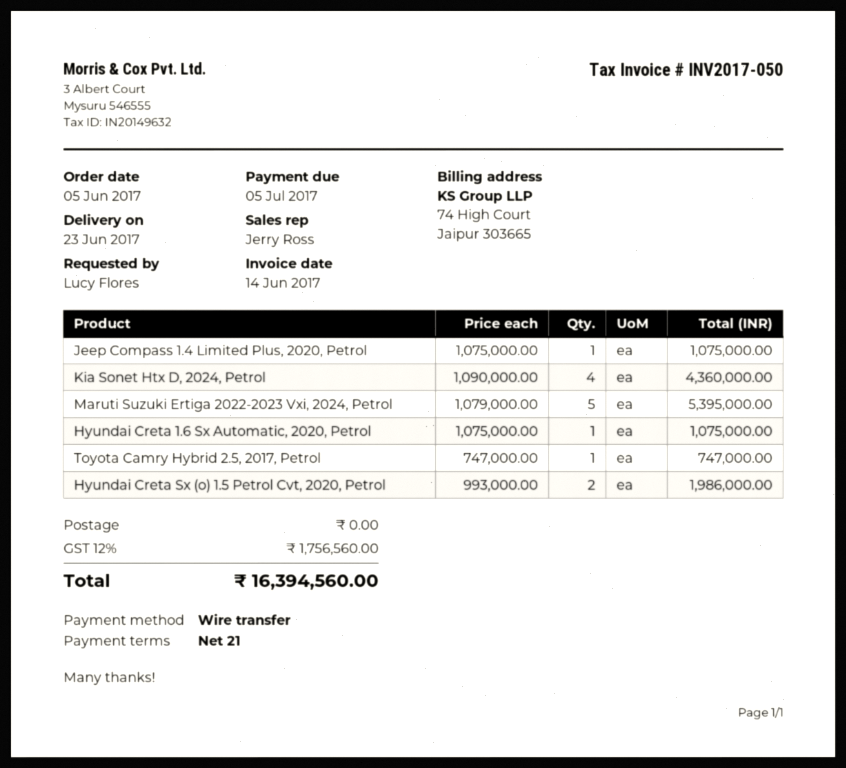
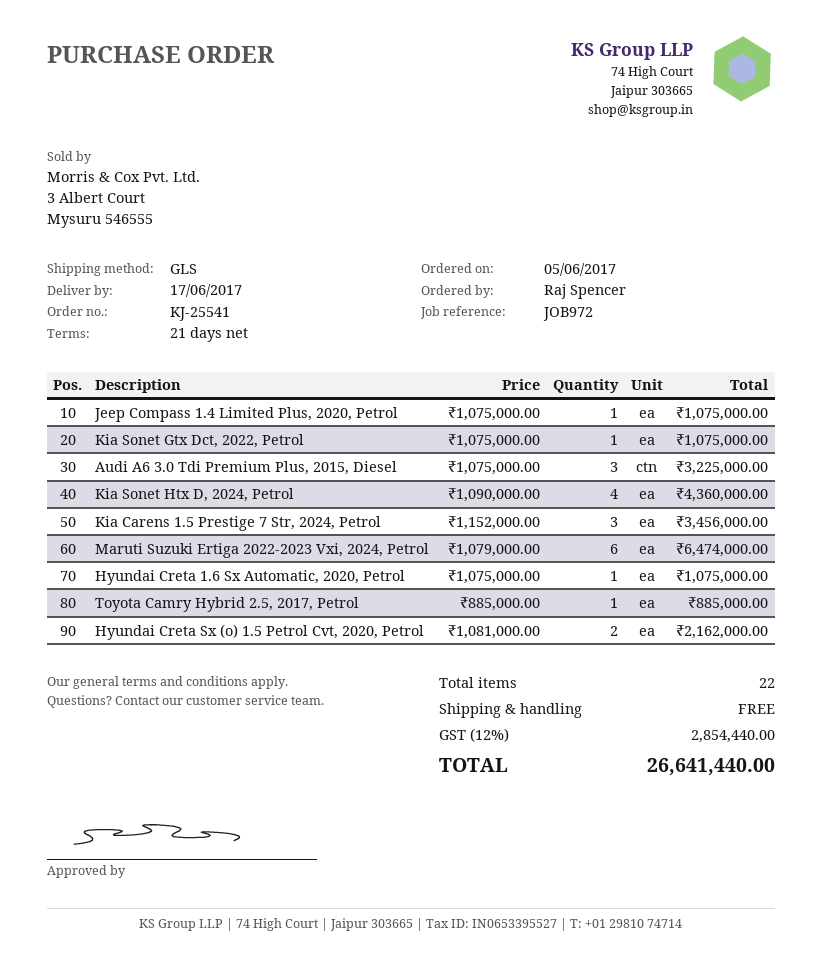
delivery date: 2017-06-23 -> 2017-06-17
ordered by: Lucy Flores -> Raj Spencer
Maruti Suzuki Ertiga 2022-2023 Vxi, 2024, Petrol: 5 x 1079000.00 = 5395000.00 -> 6 x 1079000.00 = 6474000.00
Toyota Camry Hybrid 2.5, 2017, Petrol: 1 x 747000.00 = 747000.00 -> 1 x 885000.00 = 885000.00
Hyundai Creta Sx (o) 1.5 Petrol Cvt, 2020, Petrol: 2 x 993000.00 = 1986000.00 -> 2 x 1081000.00 = 2162000.00
Kia Sonet Gtx Dct, 2022, Petrol: none -> 1 x 1075000.00 = 1075000.00
Audi A6 3.0 Tdi Premium Plus, 2015, Diesel: none -> 3 x 1075000.00 = 3225000.00
Kia Carens 1.5 Prestige 7 Str, 2024, Petrol: none -> 3 x 1152000.00 = 3456000.00
tax: 12% = 1756560.00 -> 12% = 2854440.00
total: 16394560.00 -> 26641440.00

